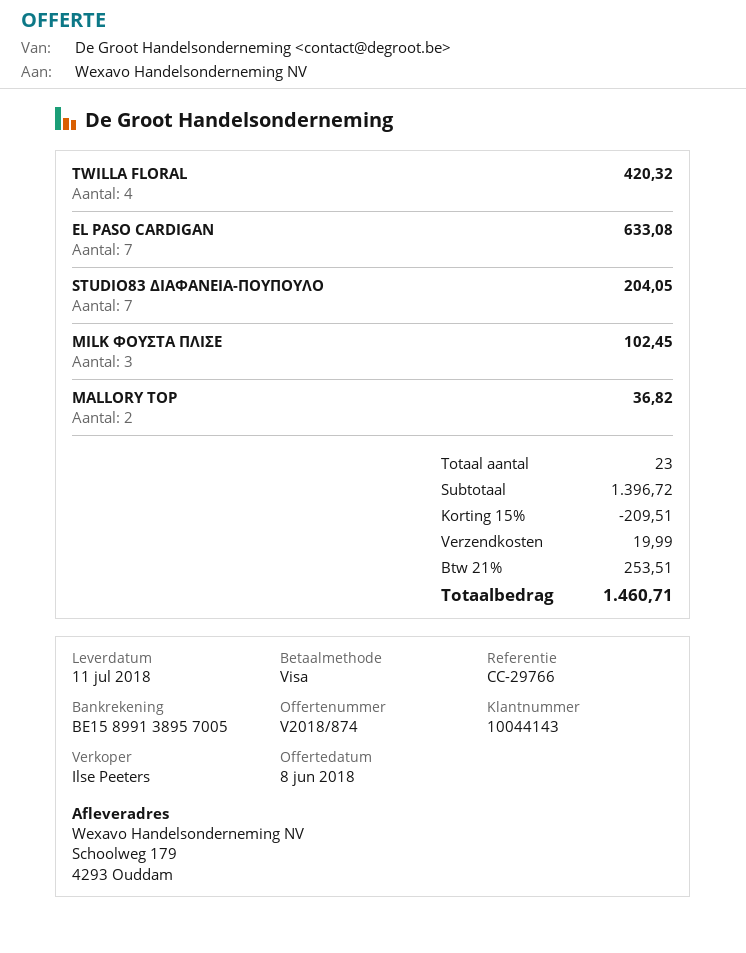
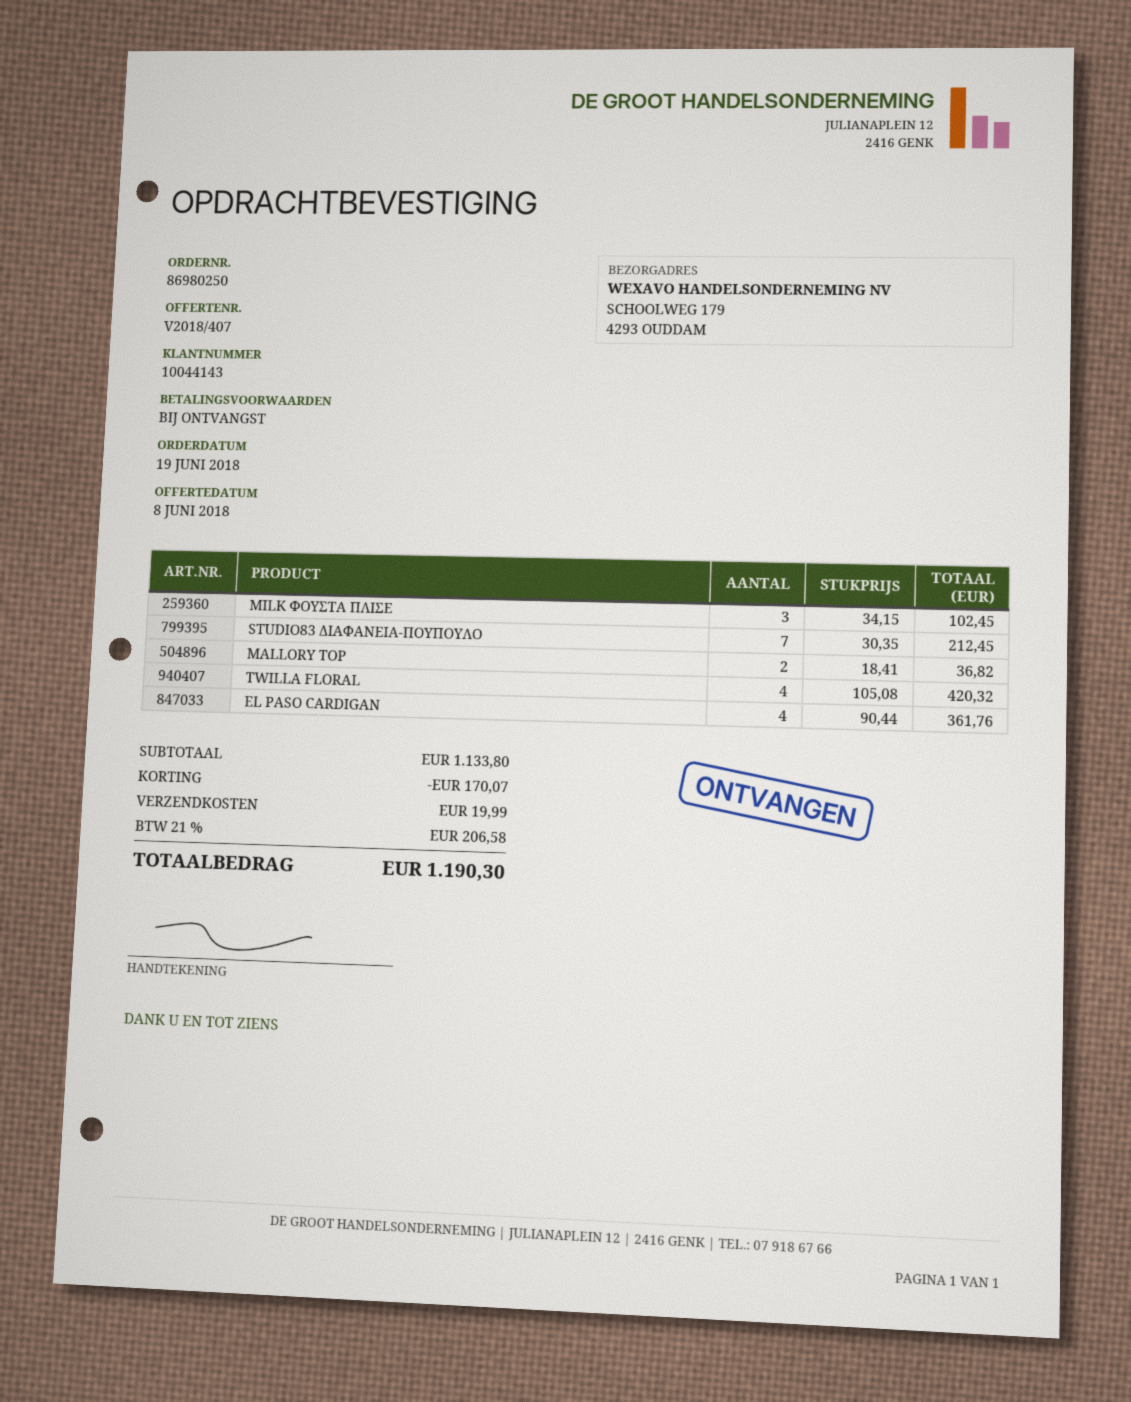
quote number: V2018/874 -> V2018/407
EL PASO CARDIGAN: 7 for 633.08 -> 4 for 361.76
STUDIO83 ΔΙΑΦΑΝΕΙΑ-ΠΟΥΠΟΥΛΟ: 7 for 204.05 -> 7 for 212.45
subtotal: 1396.72 -> 1133.80
discount: 209.51 -> 170.07
tax: 21% = 253.51 -> 21% = 206.58
total: 1460.71 -> 1190.30

